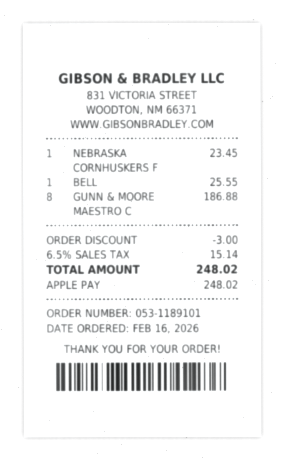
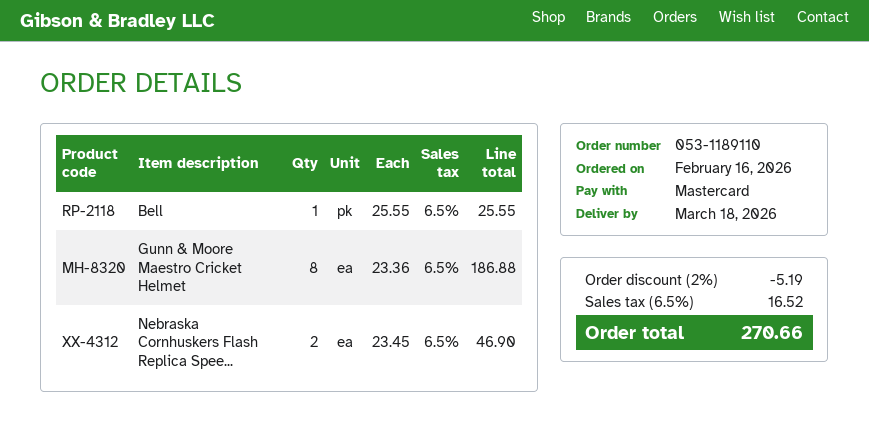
order number: 053-1189101 -> 053-1189110
payment method: Apple Pay -> Mastercard
NEBRASKA CORNHUSKERS F: 1 for 23.45 -> 2 for 46.90
discount: 3.00 -> 5.19
tax: 6.5% = 15.14 -> 6.5% = 16.52
total: 248.02 -> 270.66

